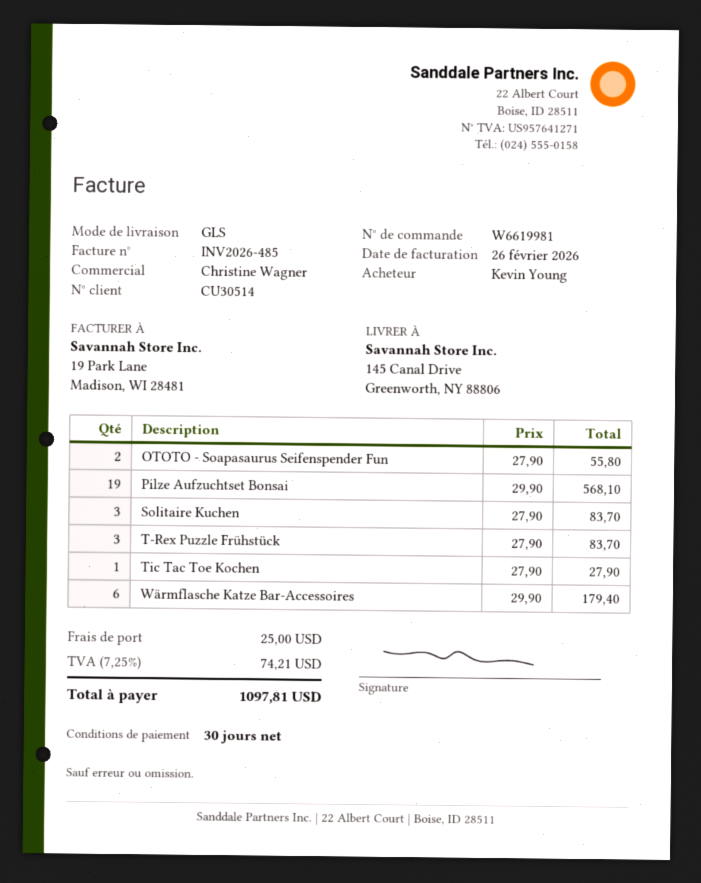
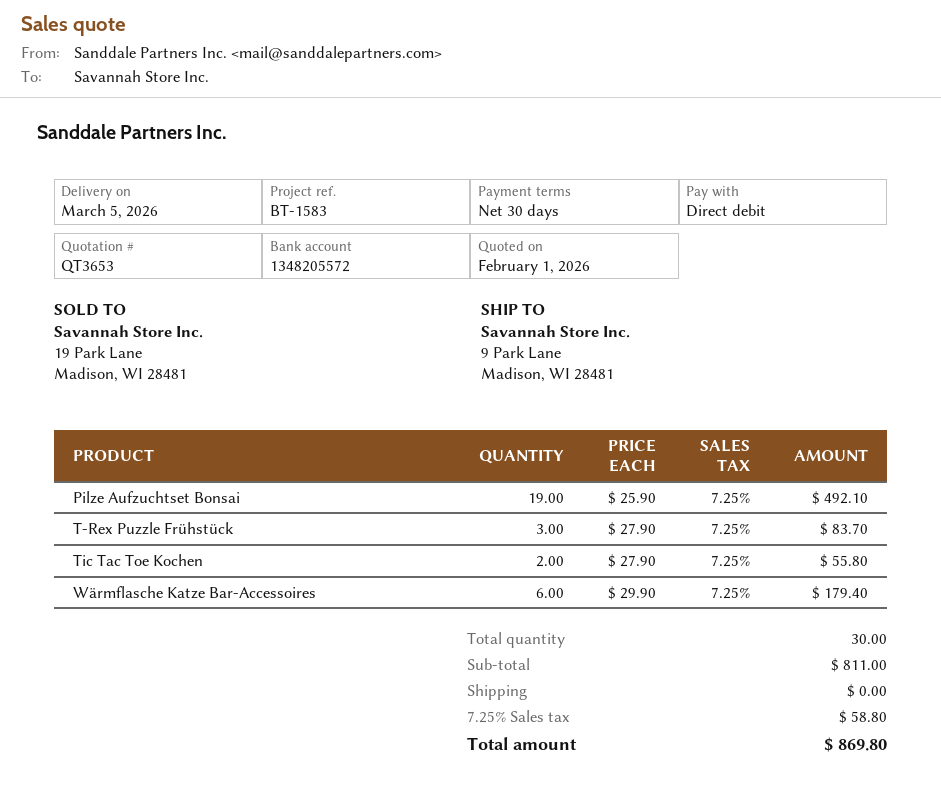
ship to: 145 Canal Drive, Greenworth, NY 88806 -> 9 Park Lane, Madison, WI 28481
OTOTO - Soapasaurus Seifenspender Fun: 2 x 27.90 = 55.80 -> none
Pilze Aufzuchtset Bonsai: 19 x 29.90 = 568.10 -> 19 x 25.90 = 492.10
Solitaire Kuchen: 3 x 27.90 = 83.70 -> none
Tic Tac Toe Kochen: 1 x 27.90 = 27.90 -> 2 x 27.90 = 55.80
shipping: 25.00 -> 0.00
tax: 7.25% = 74.21 -> 7.25% = 58.80
total: 1097.81 -> 869.80

